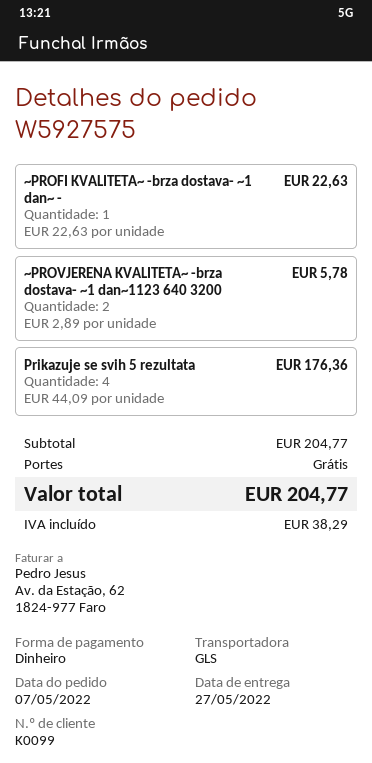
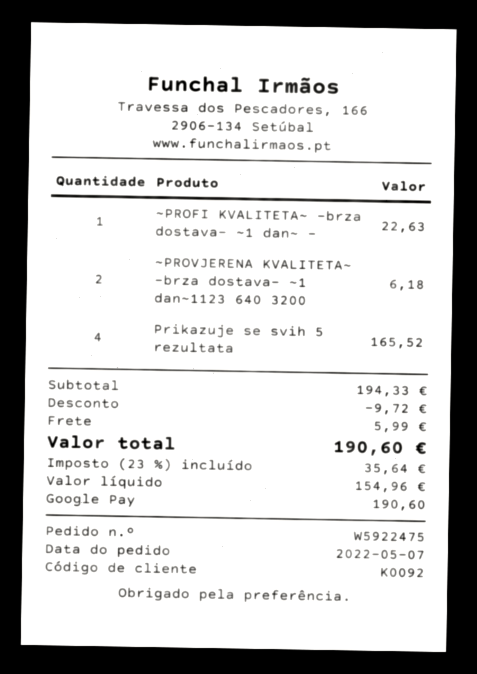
order number: W5927575 -> W5922475
customer number: K0099 -> K0092
payment method: cash -> Google Pay
~PROVJERENA KVALITETA~ -brza dostava- ~1 dan~1123 640 3200: 2 for 5.78 -> 2 for 6.18
Prikazuje se svih 5 rezultata: 4 for 176.36 -> 4 for 165.52
subtotal: 204.77 -> 194.33
discount: none -> 9.72
shipping: 0.00 -> 5.99
tax: 38.29 -> 35.64
total: 204.77 -> 190.60

